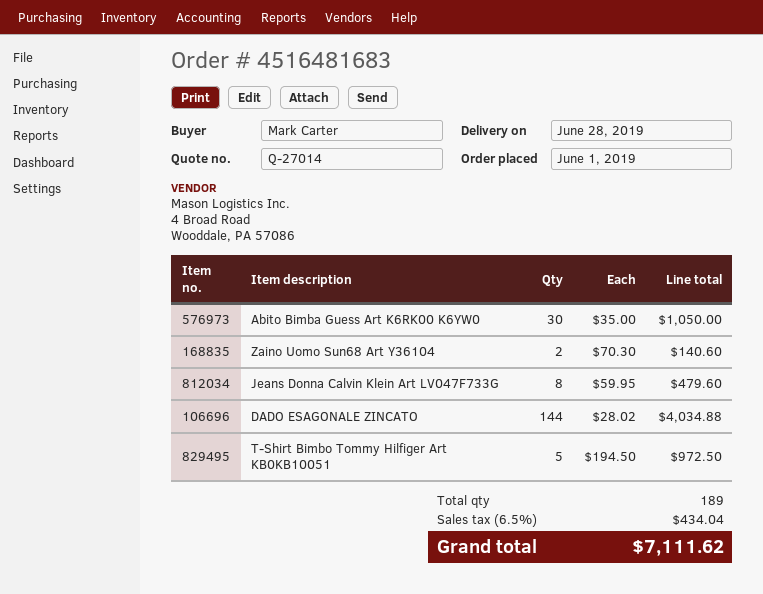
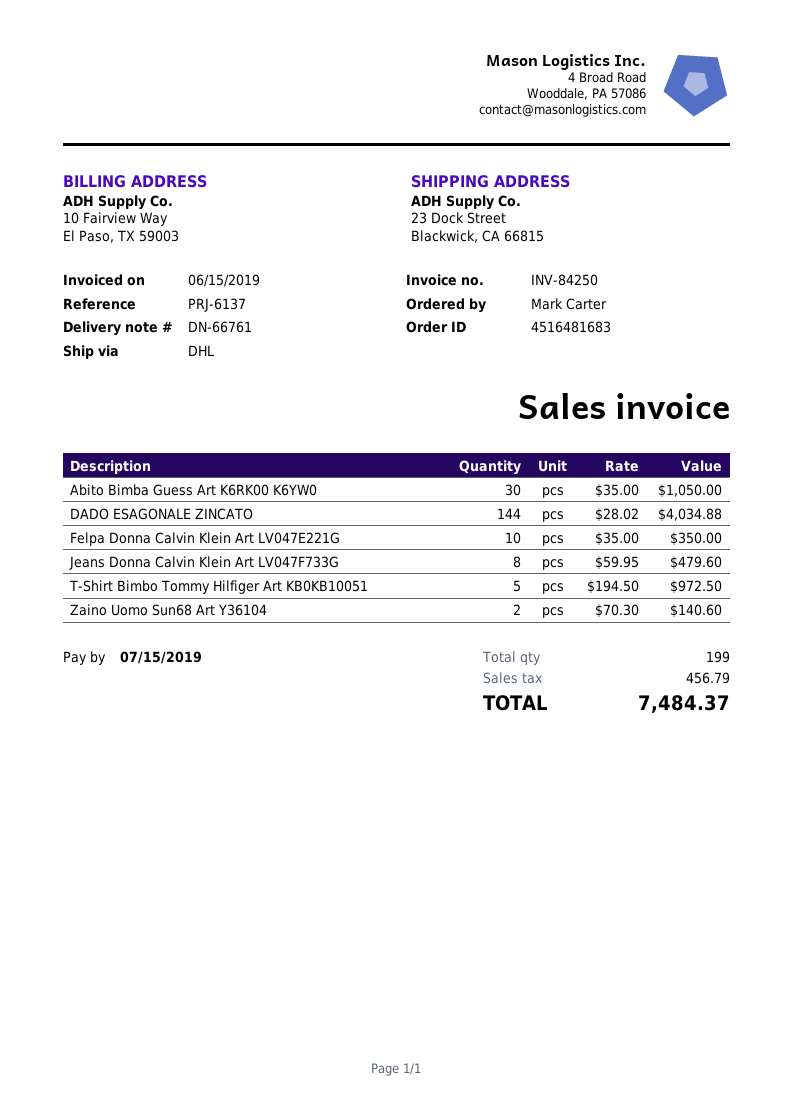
Felpa Donna Calvin Klein Art LV047E221G: none -> 10 x 35.00 = 350.00
total quantity: 189 -> 199
tax: 434.04 -> 456.79
total: 7111.62 -> 7484.37

